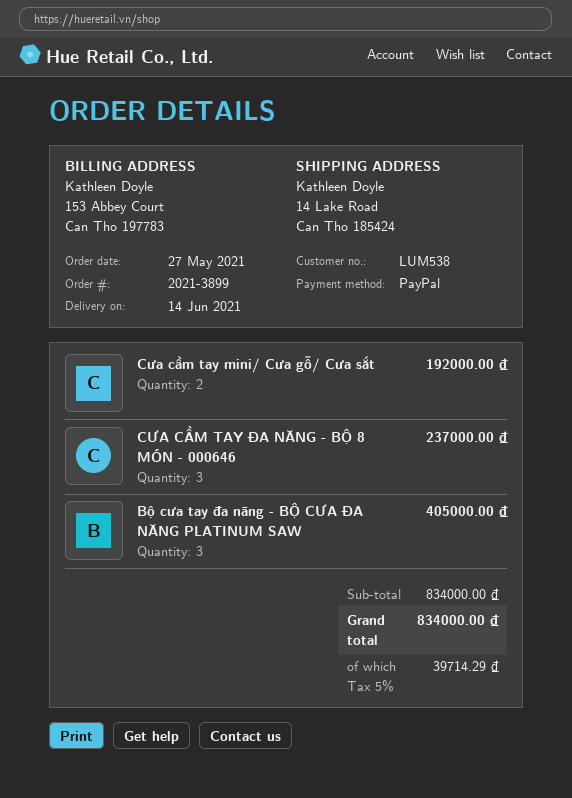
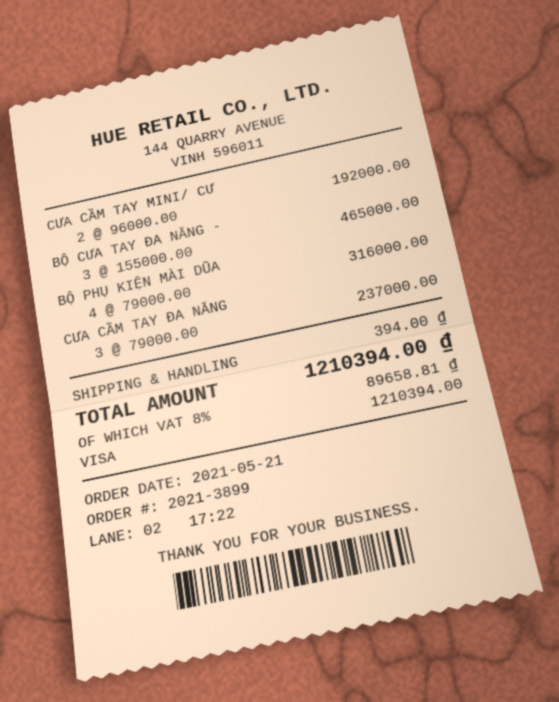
order date: 2021-05-27 -> 2021-05-21
payment method: PayPal -> Visa
Bộ cưa tay đa năng - BỘ CƯA ĐA NĂNG PLATINUM SAW: 3 for 405000.00 -> 3 for 465000.00
BỘ PHỤ KIỆN MÀI DŨA: none -> 4 for 316000.00
shipping: none -> 394.00
tax: 5% = 39714.29 -> 8% = 89658.81
total: 834000.00 -> 1210394.00

